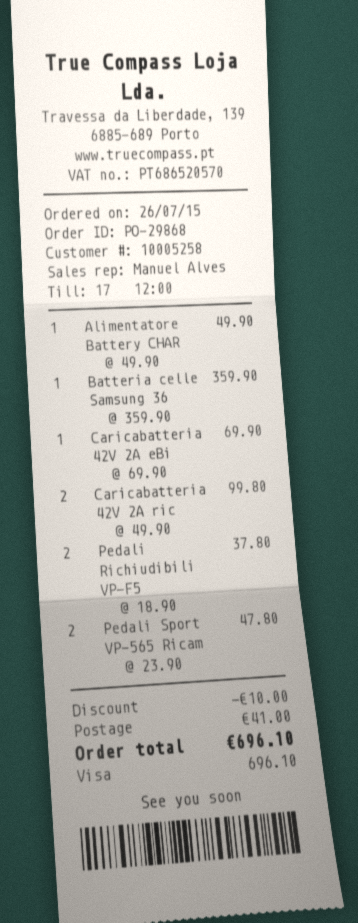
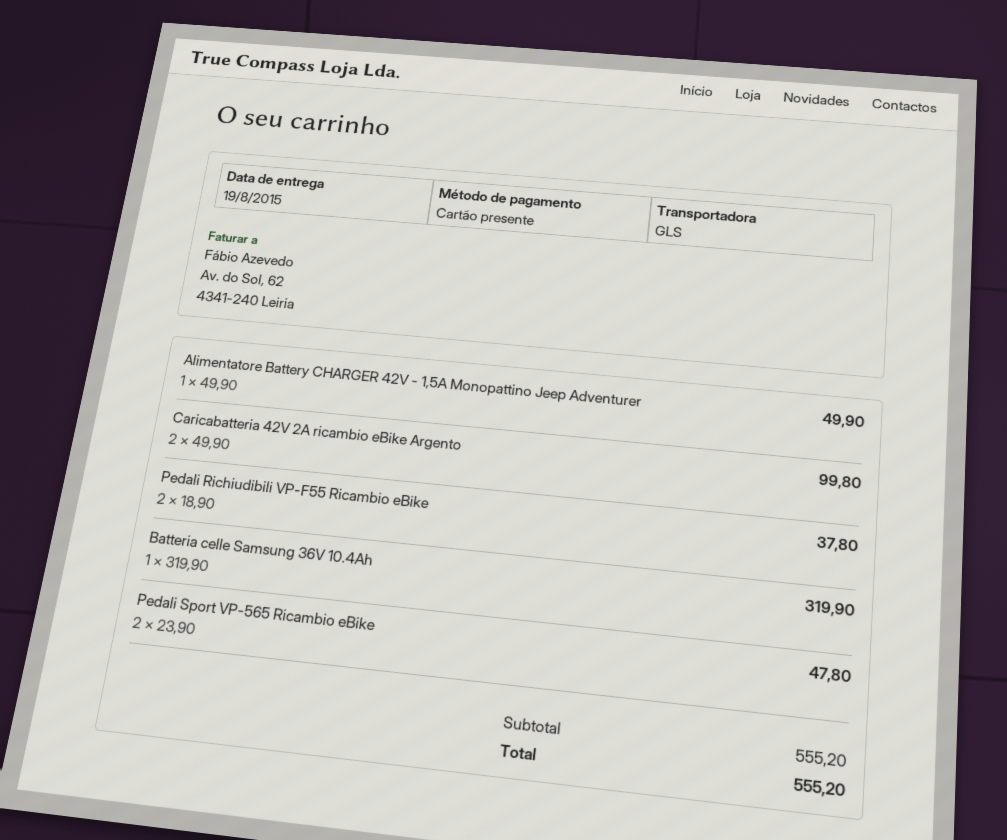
payment method: Visa -> gift card
Batteria celle Samsung 36: 1 x 359.90 = 359.90 -> 1 x 319.90 = 319.90
Caricabatteria 42V 2A eBi: 1 x 69.90 = 69.90 -> none
discount: 10.00 -> none
shipping: 41.00 -> none
total: 696.10 -> 555.20

